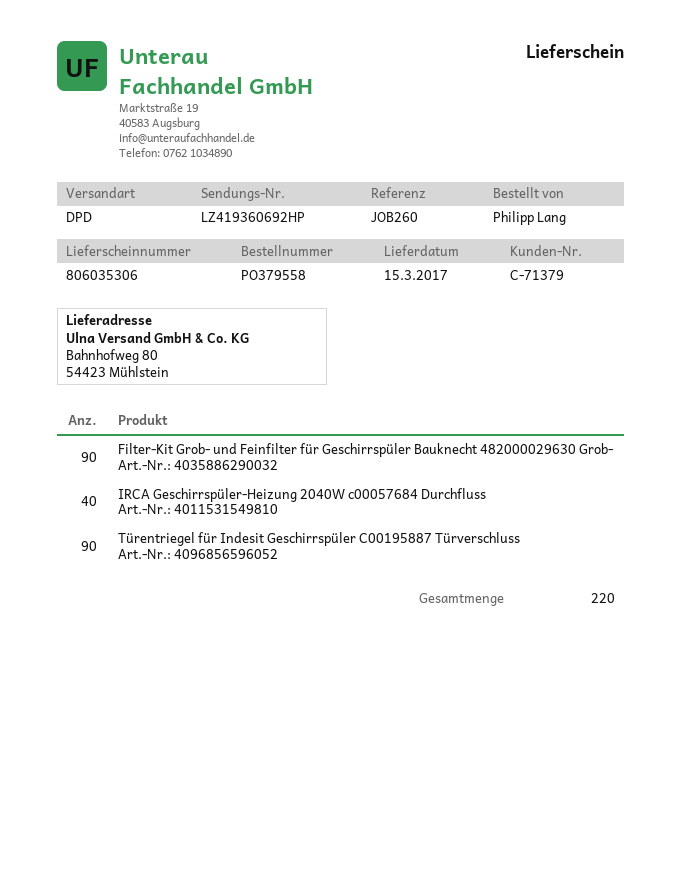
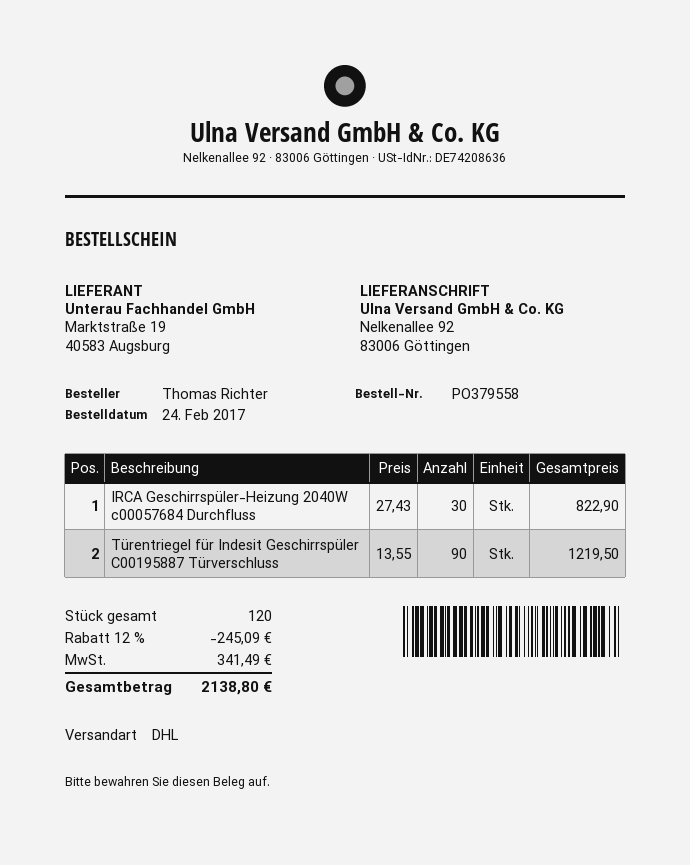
ordered by: Philipp Lang -> Thomas Richter
shipping method: DPD -> DHL
ship to: Bahnhofweg 80, 54423 Mühlstein -> Nelkenallee 92, 83006 Göttingen
Filter-Kit Grob- und Feinfilter für Geschirrspüler Bauknecht 482000029630 Grob-: 90 -> none
IRCA Geschirrspüler-Heizung 2040W c00057684 Durchfluss: 40 -> 30
total quantity: 220 -> 120

